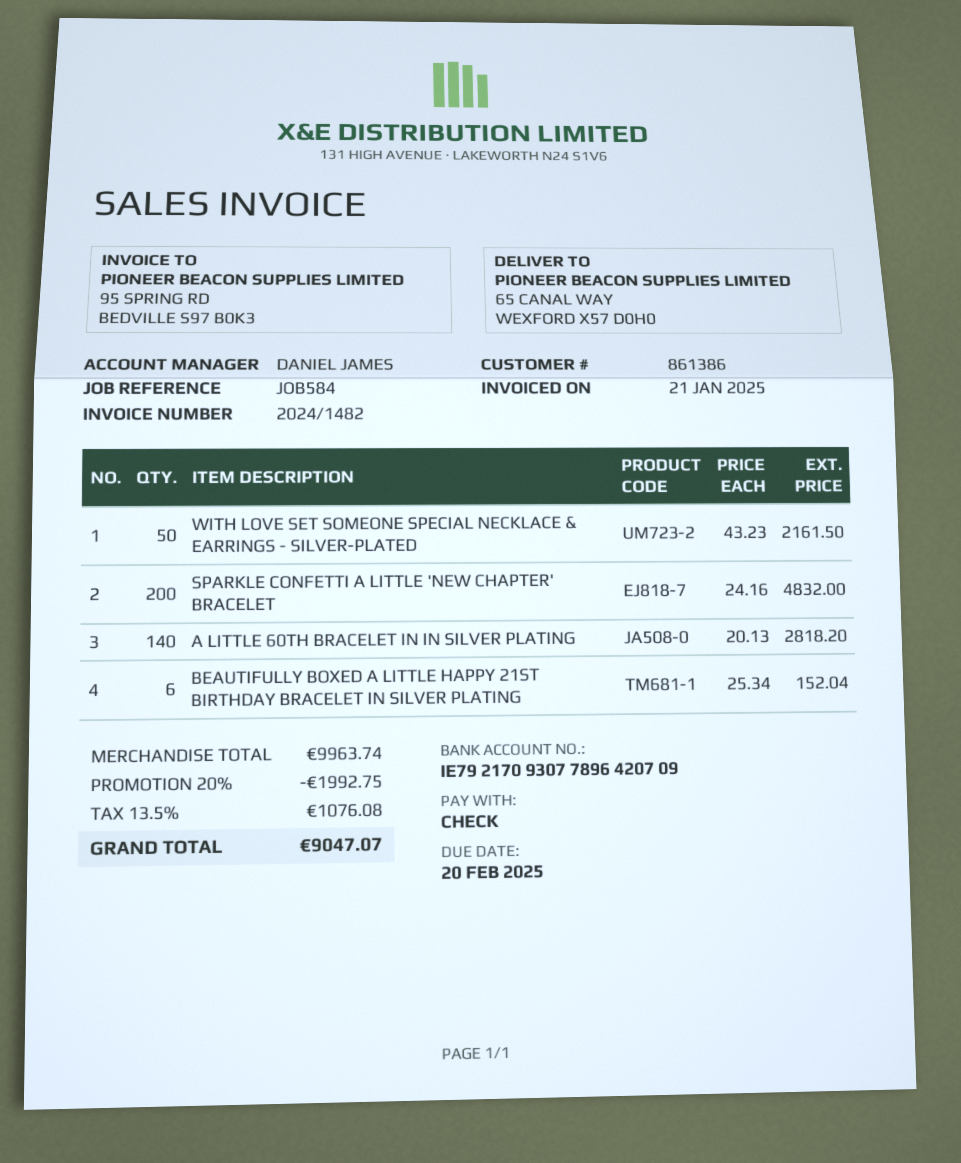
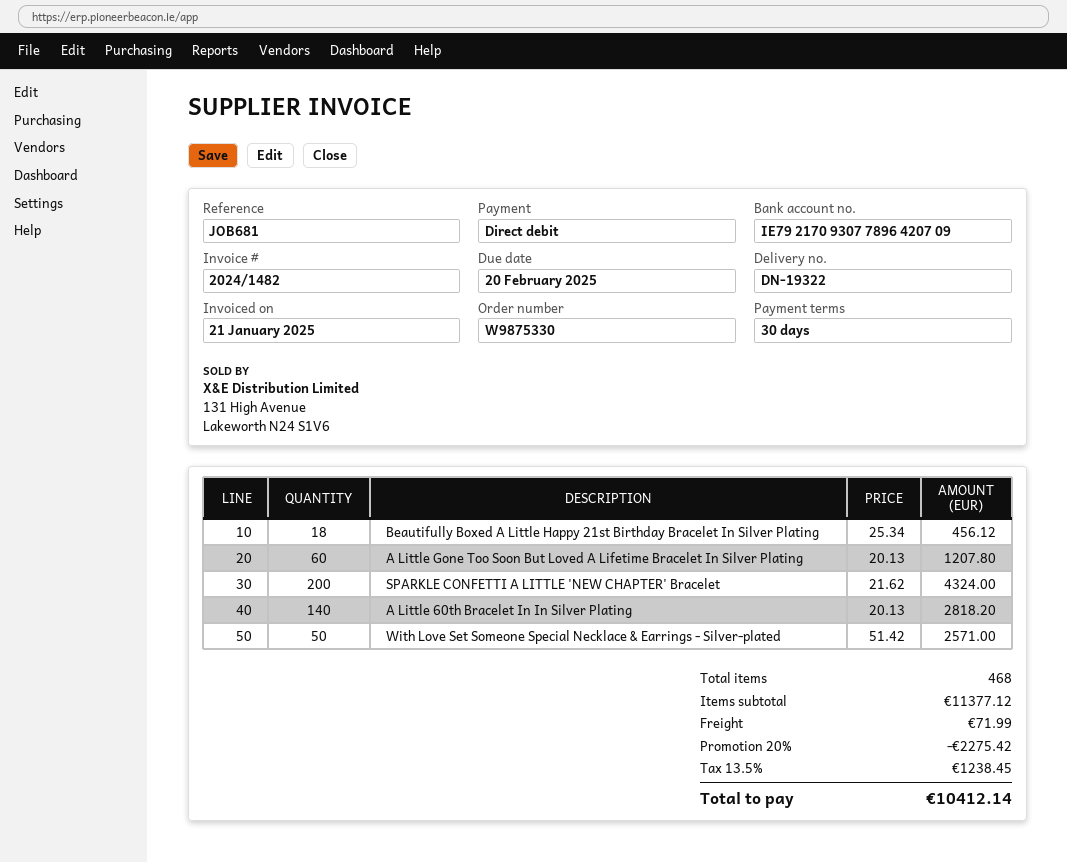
reference: JOB584 -> JOB681
payment method: cheque -> direct debit
WITH LOVE SET SOMEONE SPECIAL NECKLACE & EARRINGS - SILVER-PLATED: 50 x 43.23 = 2161.50 -> 50 x 51.42 = 2571.00
SPARKLE CONFETTI A LITTLE 'NEW CHAPTER' BRACELET: 200 x 24.16 = 4832.00 -> 200 x 21.62 = 4324.00
BEAUTIFULLY BOXED A LITTLE HAPPY 21ST BIRTHDAY BRACELET IN SILVER PLATING: 6 x 25.34 = 152.04 -> 18 x 25.34 = 456.12
A Little Gone Too Soon But Loved A Lifetime Bracelet In Silver Plating: none -> 60 x 20.13 = 1207.80
subtotal: 9963.74 -> 11377.12
discount: 20% = 1992.75 -> 20% = 2275.42
shipping: none -> 71.99
tax: 13.5% = 1076.08 -> 13.5% = 1238.45
total: 9047.07 -> 10412.14

